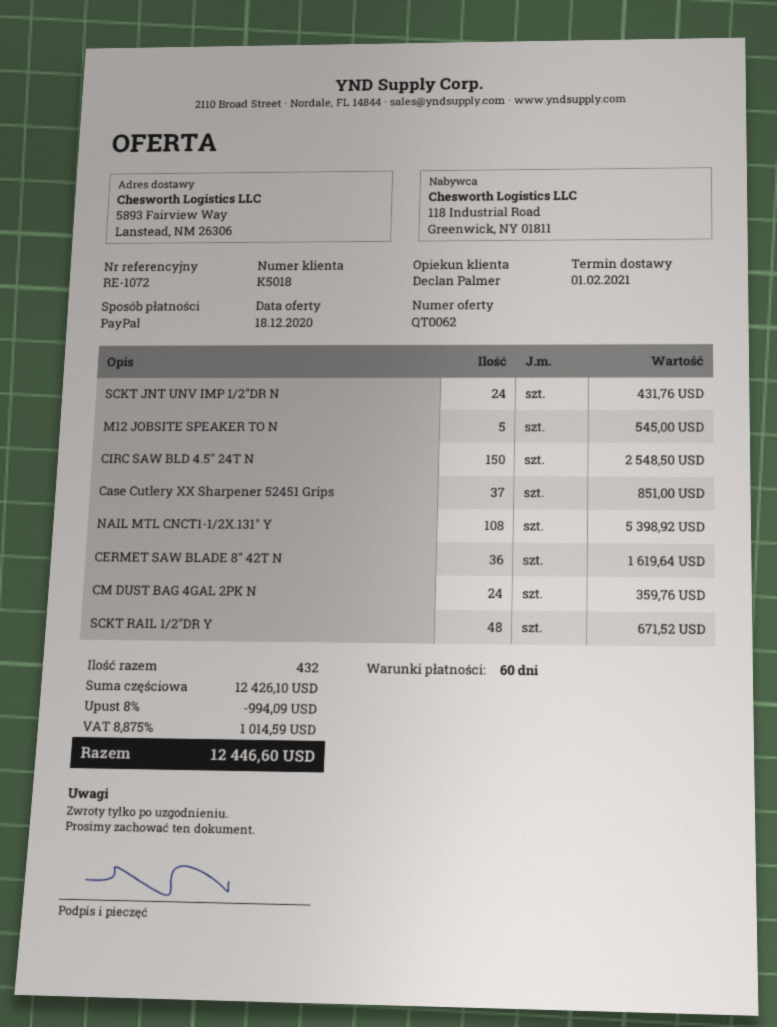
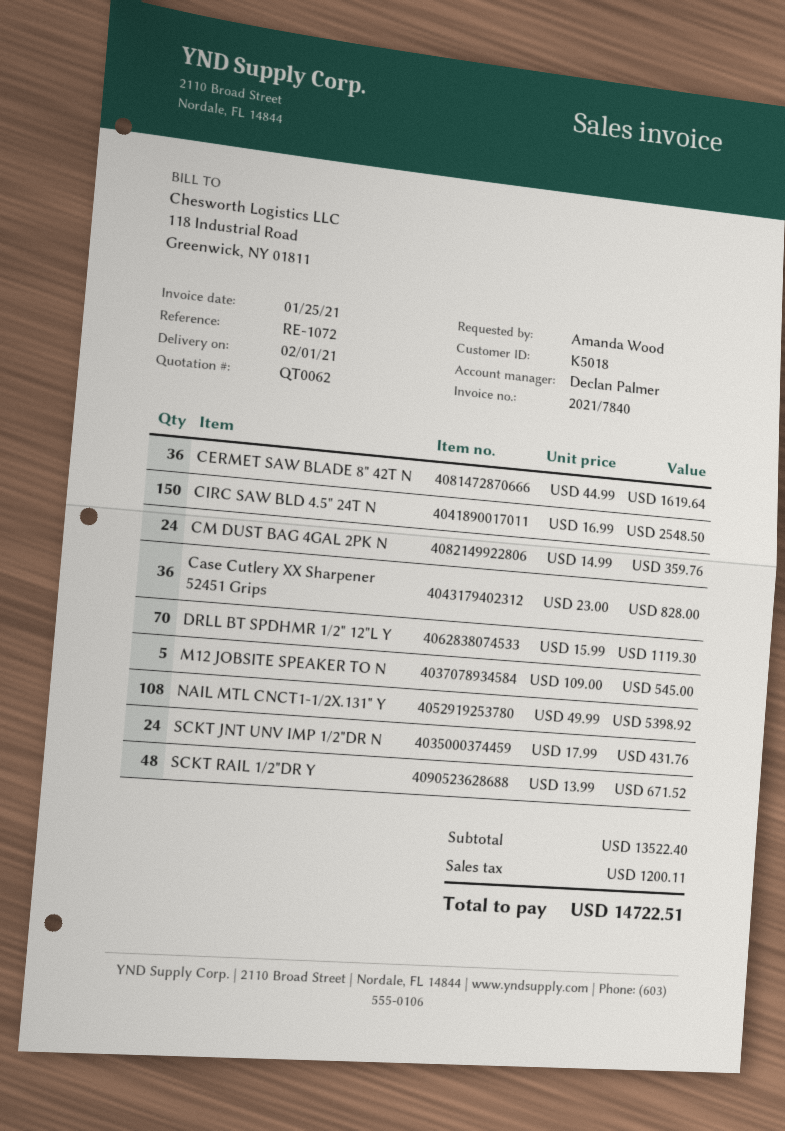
Case Cutlery XX Sharpener 52451 Grips: 37 for 851.00 -> 36 for 828.00
DRLL BT SPDHMR 1/2" 12"L Y: none -> 70 for 1119.30
subtotal: 12426.10 -> 13522.40
discount: 8% = 994.09 -> none
tax: 1014.59 -> 1200.11
total: 12446.60 -> 14722.51

